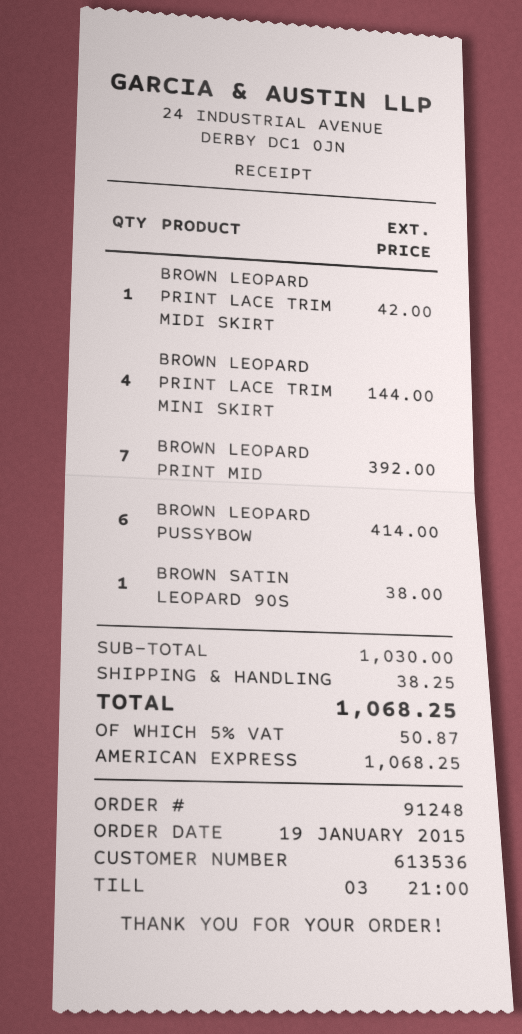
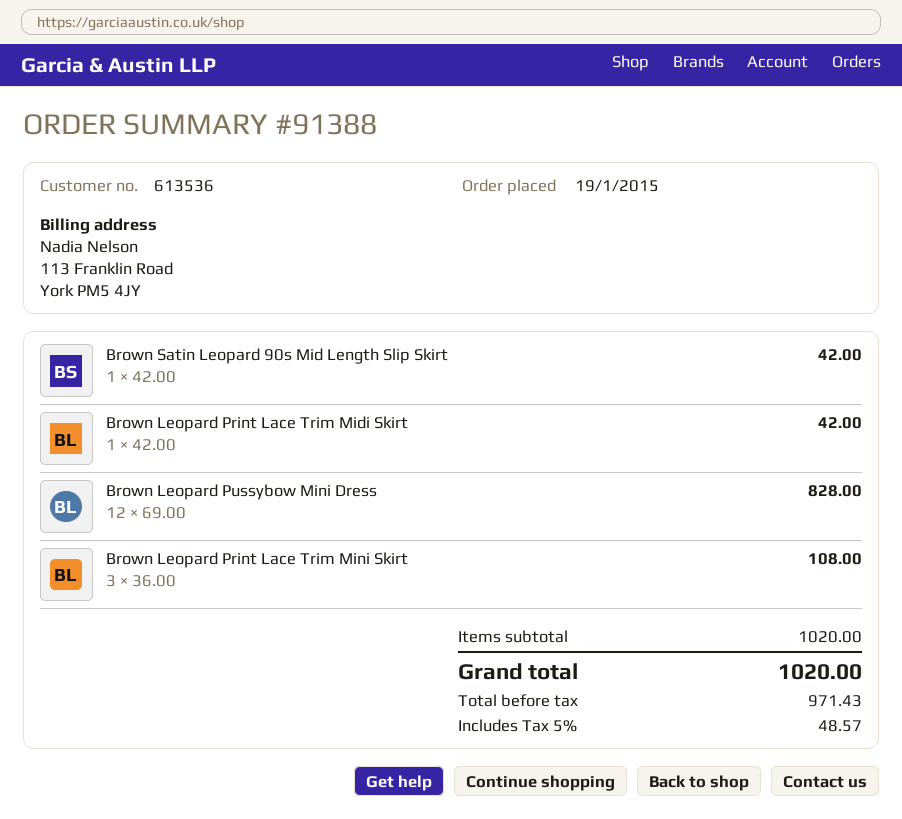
order number: 91248 -> 91388
BROWN LEOPARD PRINT LACE TRIM MINI SKIRT: 4 for 144.00 -> 3 for 108.00
BROWN LEOPARD PRINT MID: 7 for 392.00 -> none
BROWN LEOPARD PUSSYBOW: 6 for 414.00 -> 12 for 828.00
BROWN SATIN LEOPARD 90S: 1 for 38.00 -> 1 for 42.00
subtotal: 1030.00 -> 1020.00
shipping: 38.25 -> none
tax: 5% = 50.87 -> 5% = 48.57
total: 1068.25 -> 1020.00

